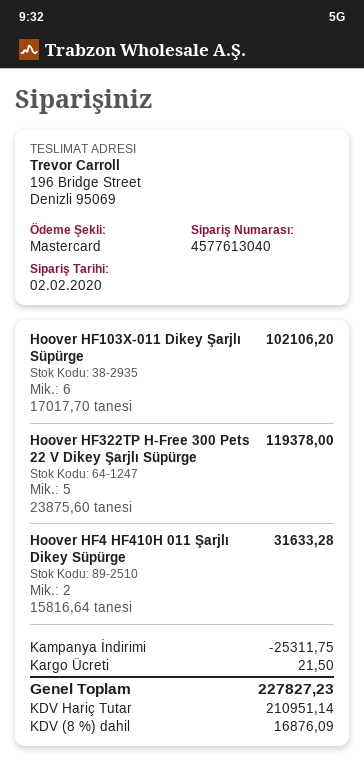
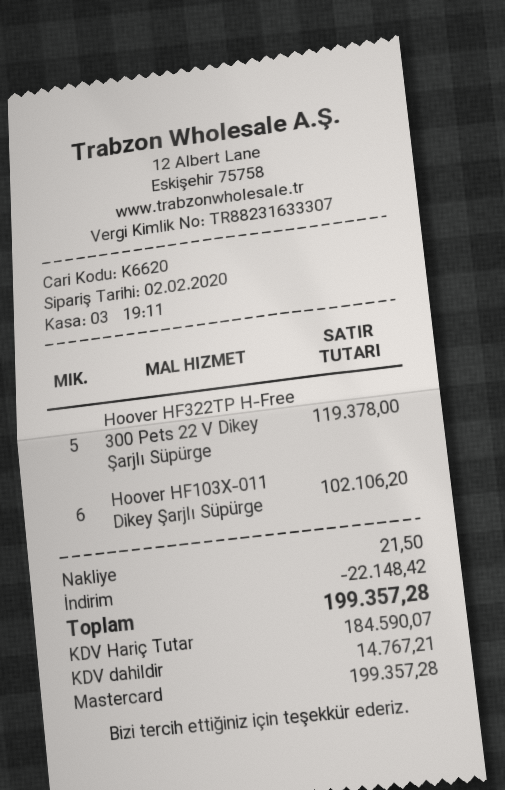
Hoover HF4 HF410H 011 Şarjlı Dikey Süpürge: 2 for 31633.28 -> none
discount: 25311.75 -> 22148.42
net: 210951.14 -> 184590.07
tax: 16876.09 -> 14767.21
total: 227827.23 -> 199357.28

